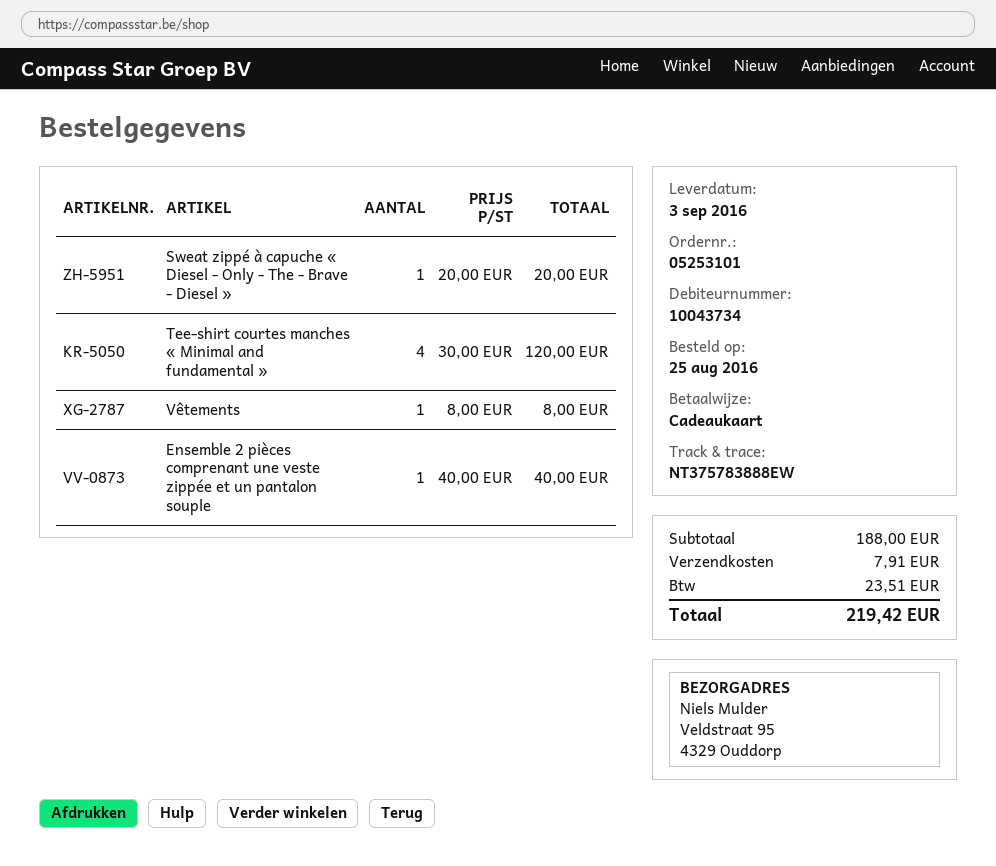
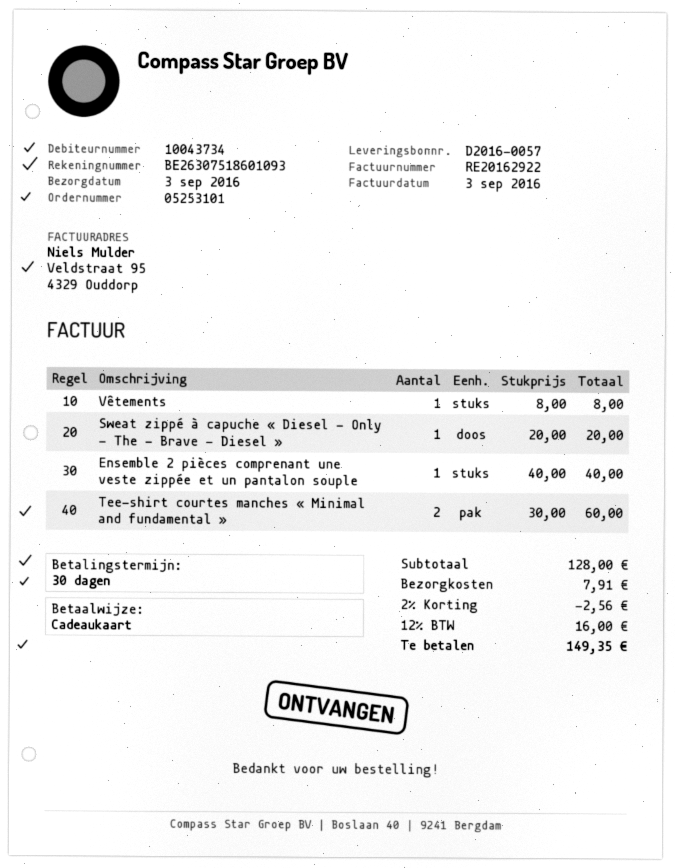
Tee-shirt courtes manches « Minimal and fundamental »: 4 x 30.00 = 120.00 -> 2 x 30.00 = 60.00
subtotal: 188.00 -> 128.00
discount: none -> 2% = 2.56
tax: 23.51 -> 16.00
total: 219.42 -> 149.35

